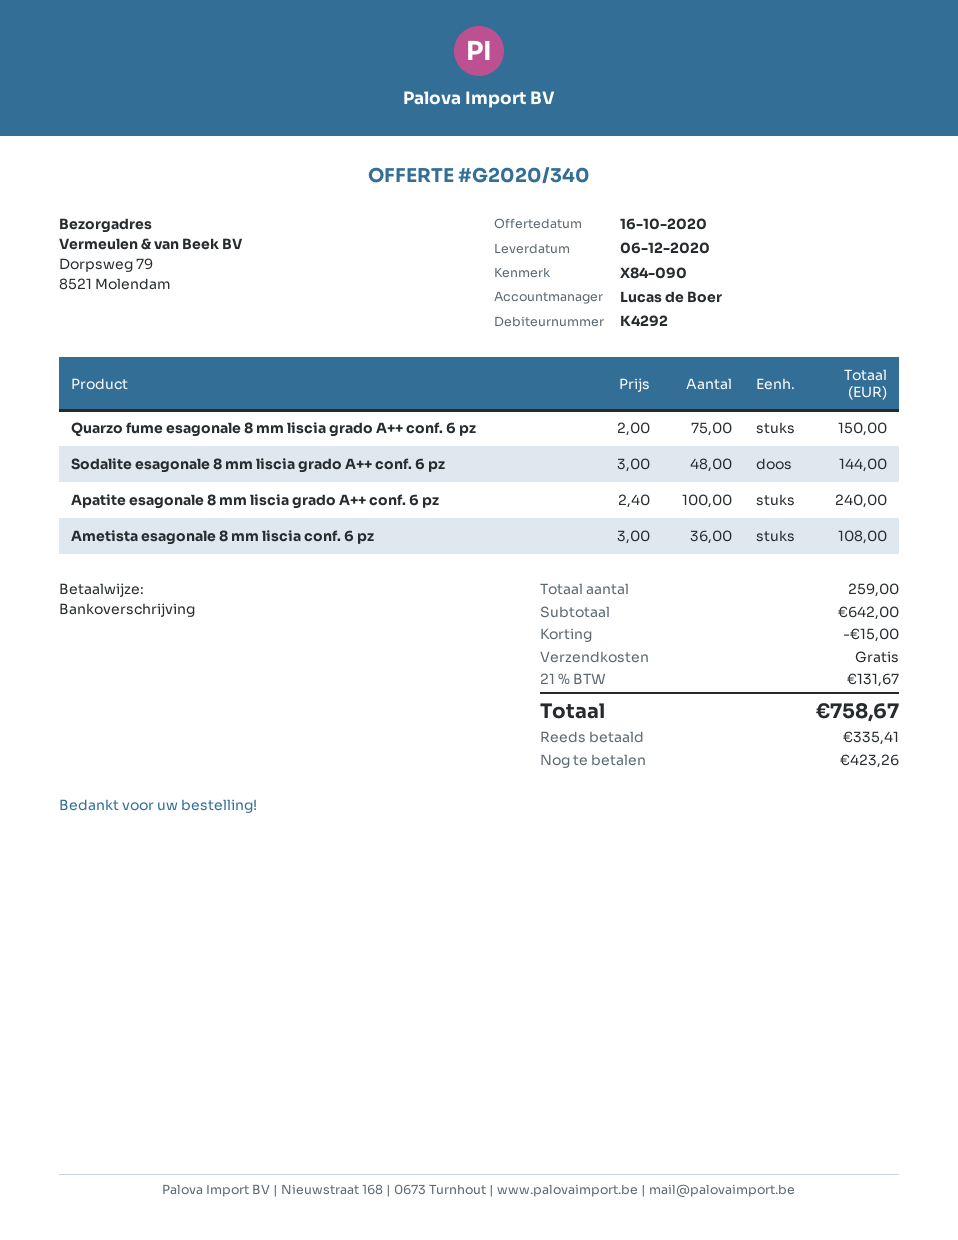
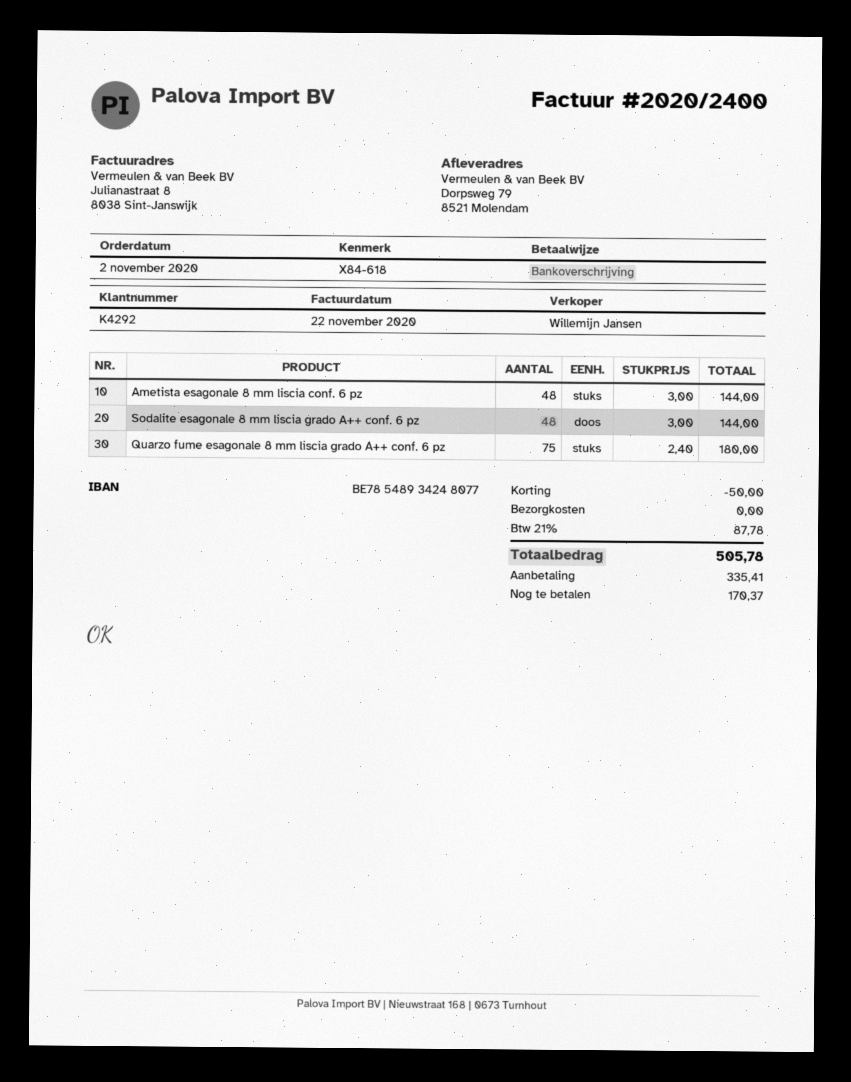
reference: X84-090 -> X84-618
sales rep: Lucas de Boer -> Willemijn Jansen
Quarzo fume esagonale 8 mm liscia grado A++ conf. 6 pz: 75 x 2.00 = 150.00 -> 75 x 2.40 = 180.00
Apatite esagonale 8 mm liscia grado A++ conf. 6 pz: 100 x 2.40 = 240.00 -> none
Ametista esagonale 8 mm liscia conf. 6 pz: 36 x 3.00 = 108.00 -> 48 x 3.00 = 144.00
discount: 15.00 -> 50.00
tax: 21% = 131.67 -> 21% = 87.78
total: 758.67 -> 505.78
balance: 423.26 -> 170.37

